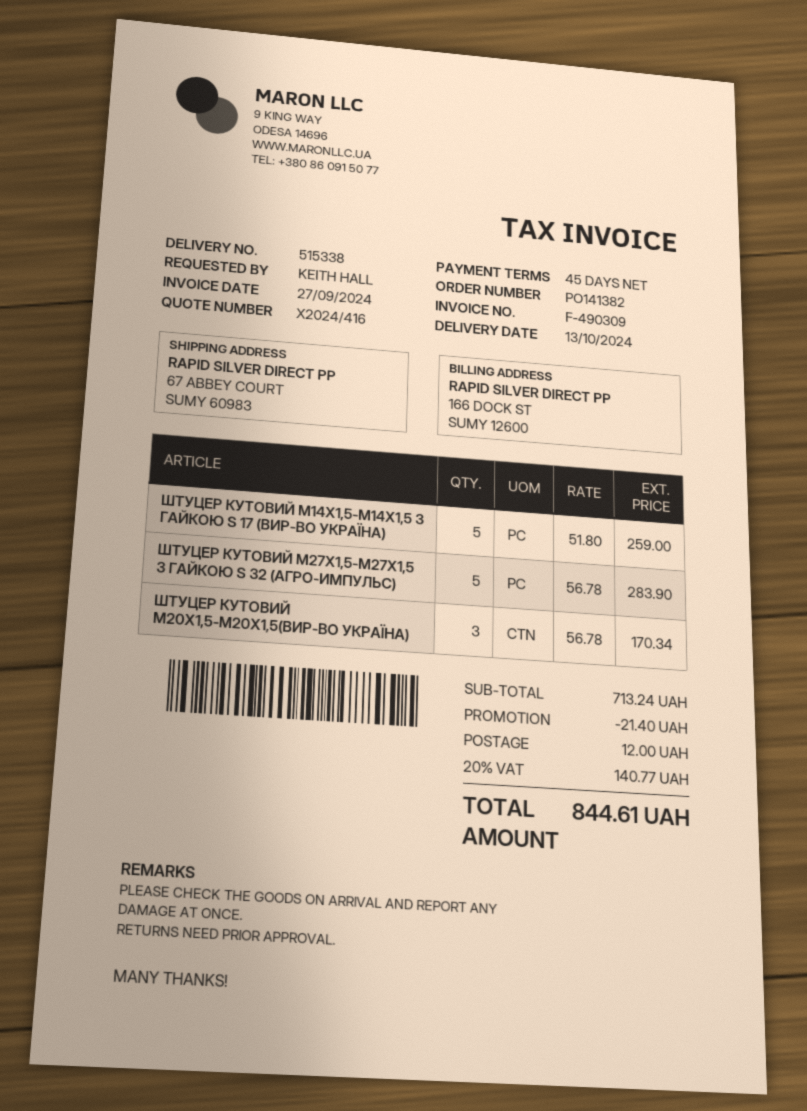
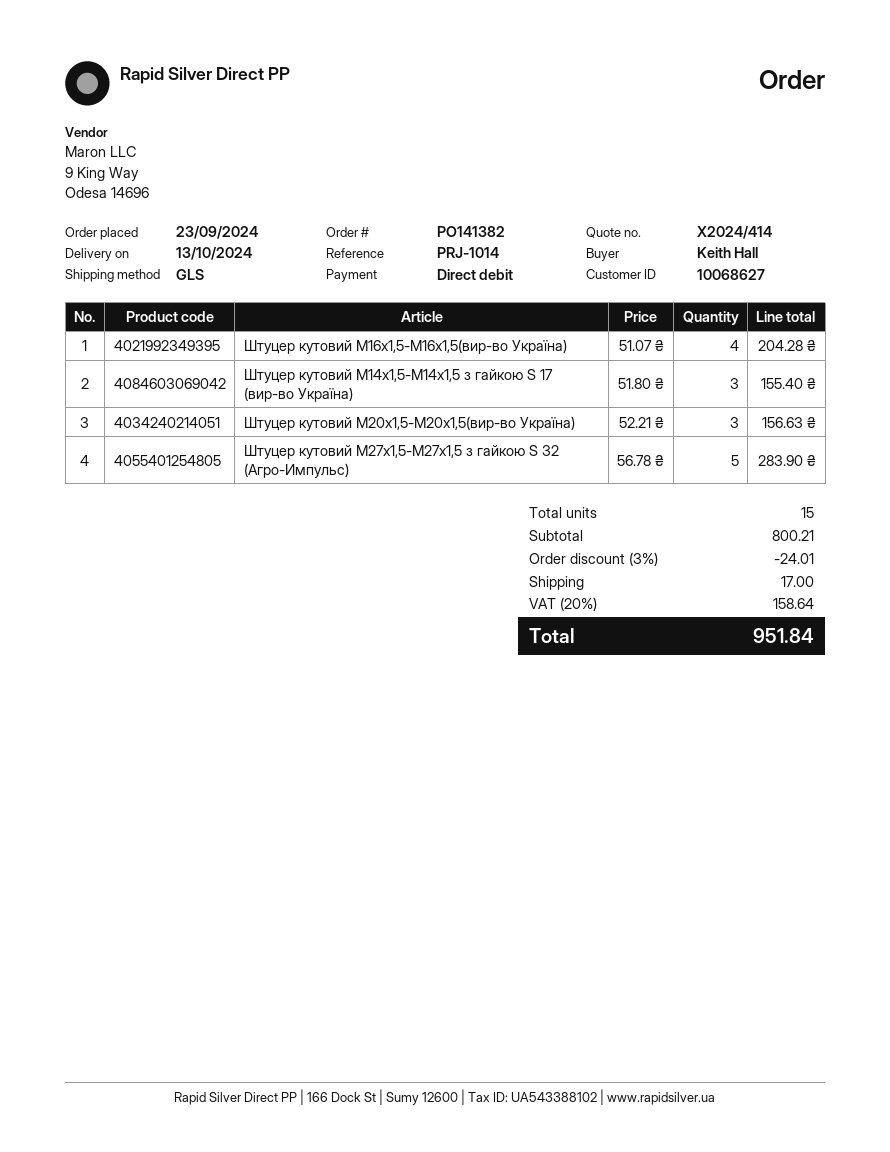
quote number: X2024/416 -> X2024/414
ШТУЦЕР КУТОВИЙ М14Х1,5-М14Х1,5 З ГАЙКОЮ S 17 (ВИР-ВО УКРАЇНА): 5 x 51.80 = 259.00 -> 3 x 51.80 = 155.40
ШТУЦЕР КУТОВИЙ М20Х1,5-М20Х1,5(ВИР-ВО УКРАЇНА): 3 x 56.78 = 170.34 -> 3 x 52.21 = 156.63
Штуцер кутовий М16х1,5-М16х1,5(вир-во Україна): none -> 4 x 51.07 = 204.28
subtotal: 713.24 -> 800.21
discount: 21.40 -> 24.01
shipping: 12.00 -> 17.00
tax: 20% = 140.77 -> 20% = 158.64
total: 844.61 -> 951.84

